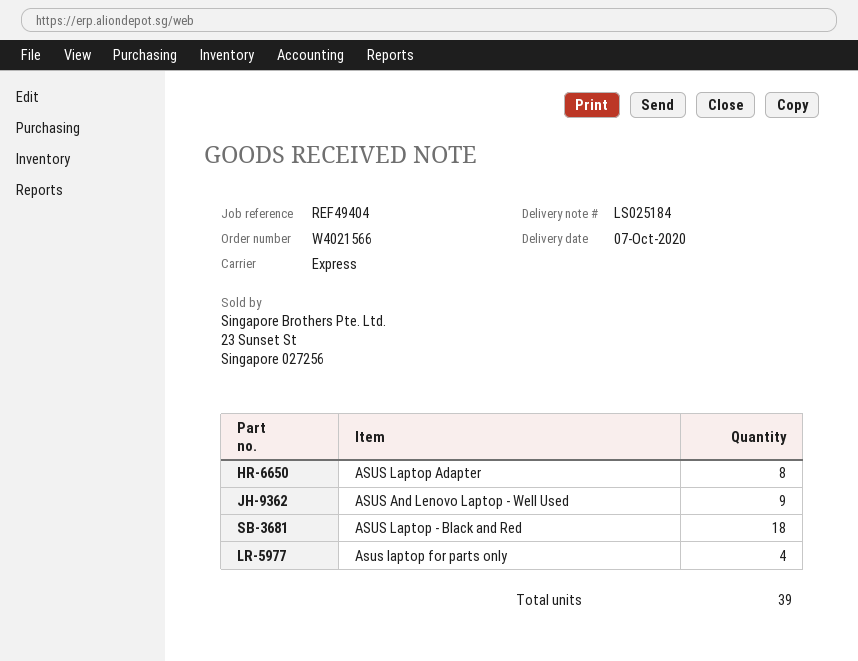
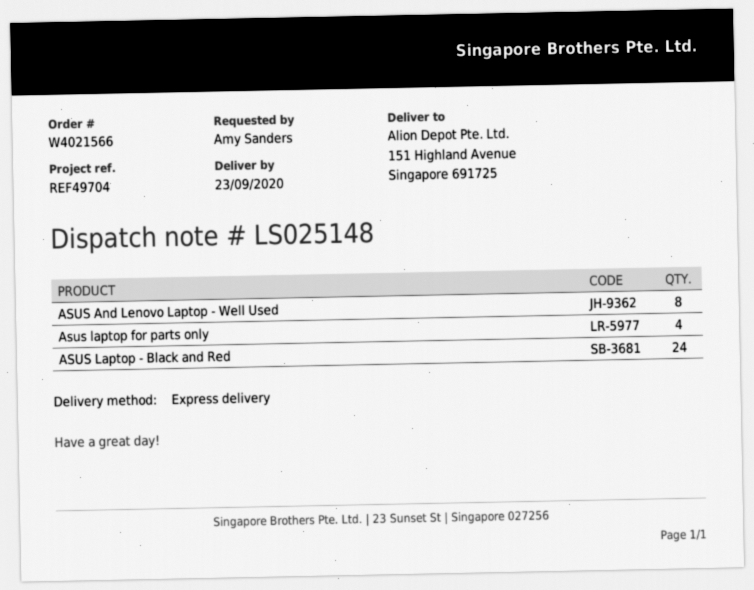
delivery note number: LS025184 -> LS025148
delivery date: 2020-10-07 -> 2020-09-23
reference: REF49404 -> REF49704
ASUS Laptop Adapter: 8 -> none
ASUS And Lenovo Laptop - Well Used: 9 -> 8
ASUS Laptop - Black and Red: 18 -> 24

